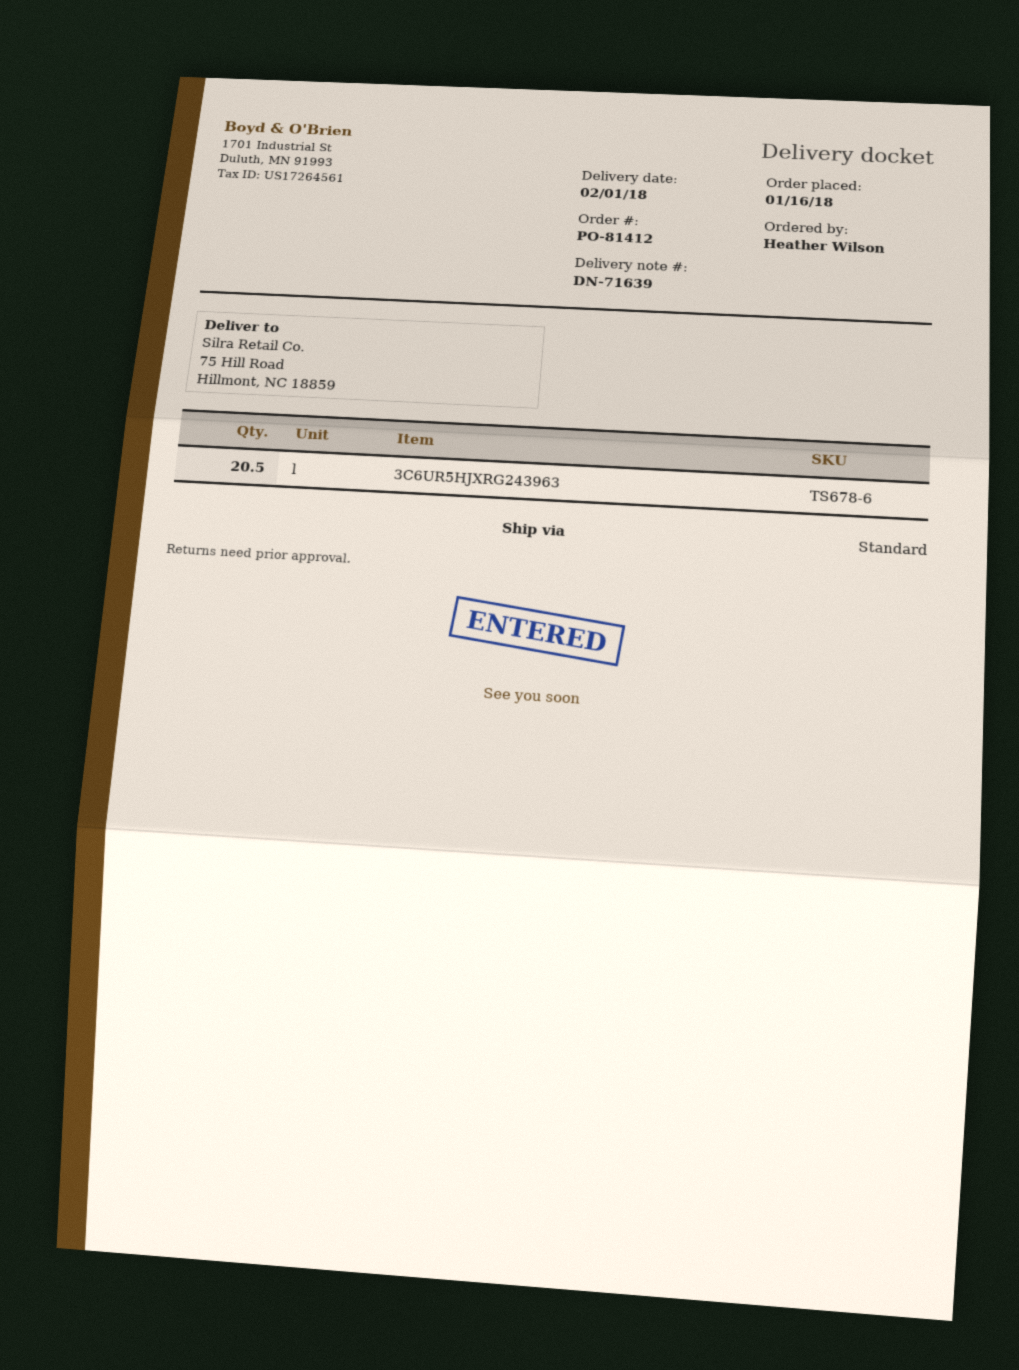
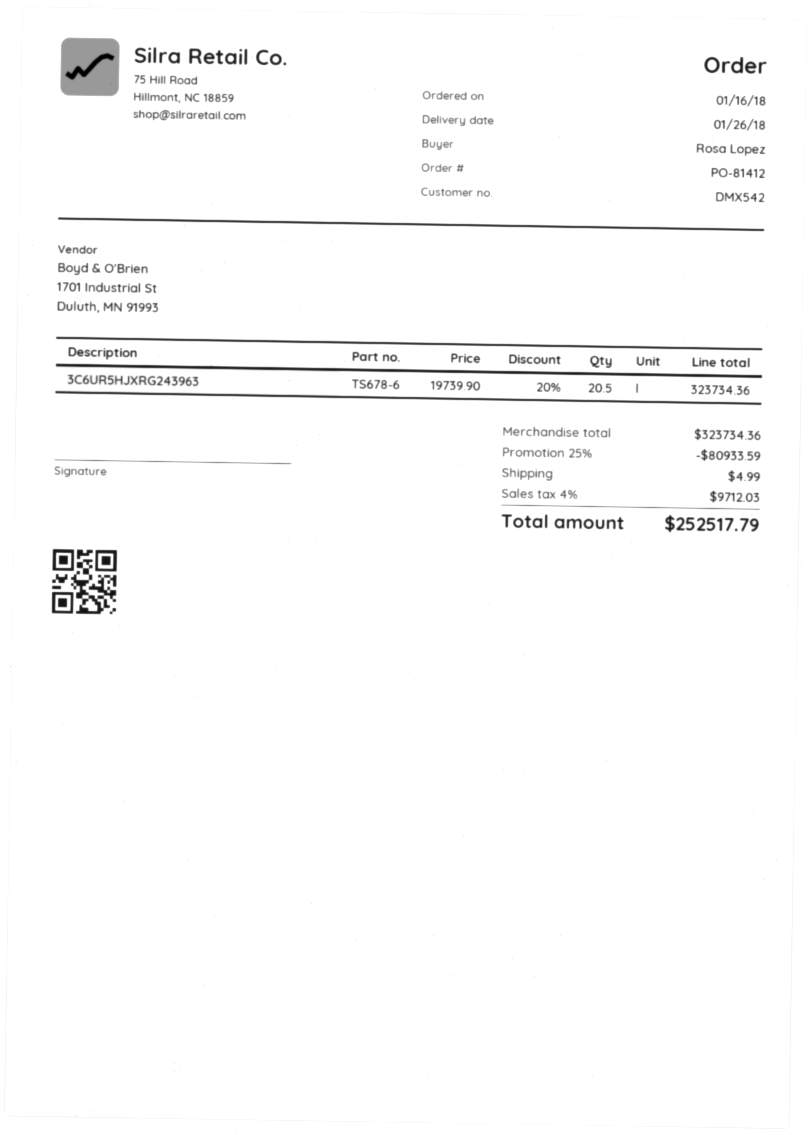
delivery date: 2018-02-01 -> 2018-01-26
ordered by: Heather Wilson -> Rosa Lopez

